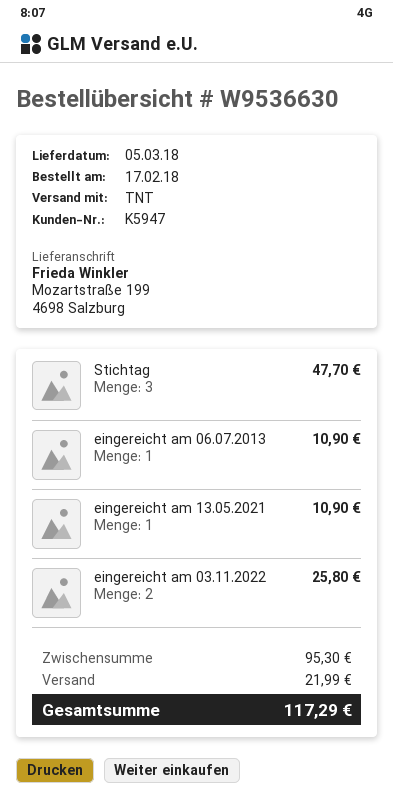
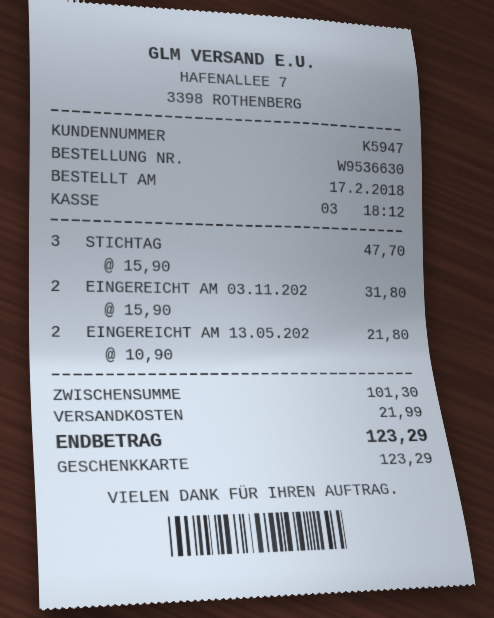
eingereicht am 06.07.2013: 1 for 10.90 -> none
eingereicht am 13.05.2021: 1 for 10.90 -> 2 for 21.80
eingereicht am 03.11.2022: 2 for 25.80 -> 2 for 31.80
subtotal: 95.30 -> 101.30
total: 117.29 -> 123.29

